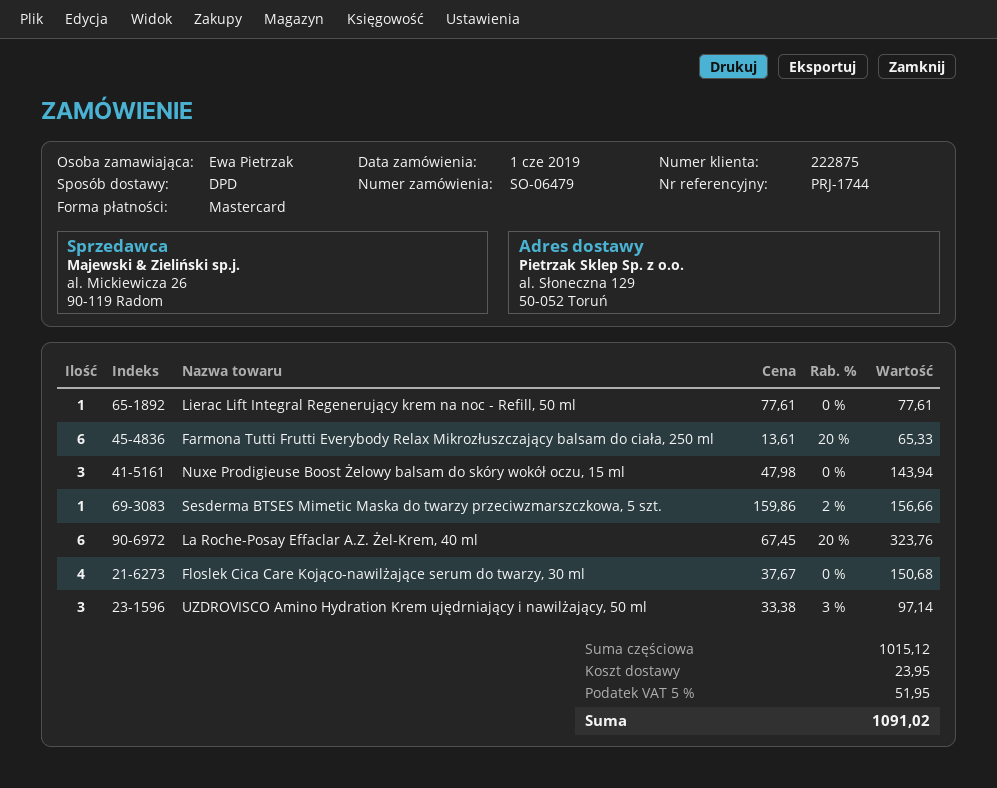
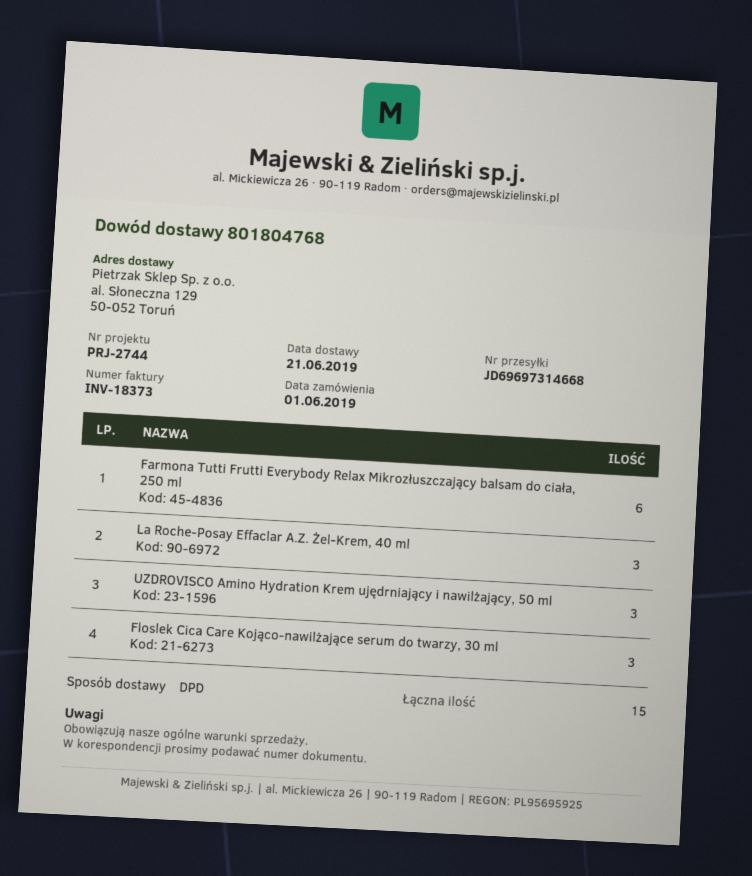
reference: PRJ-1744 -> PRJ-2744
Lierac Lift Integral Regenerujący krem na noc - Refill, 50 ml: 1 -> none
Nuxe Prodigieuse Boost Żelowy balsam do skóry wokół oczu, 15 ml: 3 -> none
Sesderma BTSES Mimetic Maska do twarzy przeciwzmarszczkowa, 5 szt.: 1 -> none
La Roche-Posay Effaclar A.Z. Żel-Krem, 40 ml: 6 -> 3
Floslek Cica Care Kojąco-nawilżające serum do twarzy, 30 ml: 4 -> 3

